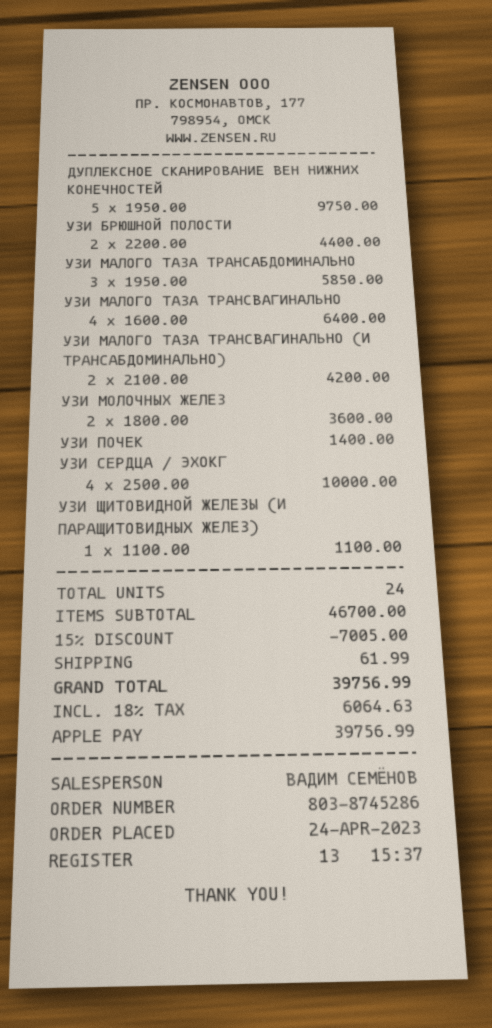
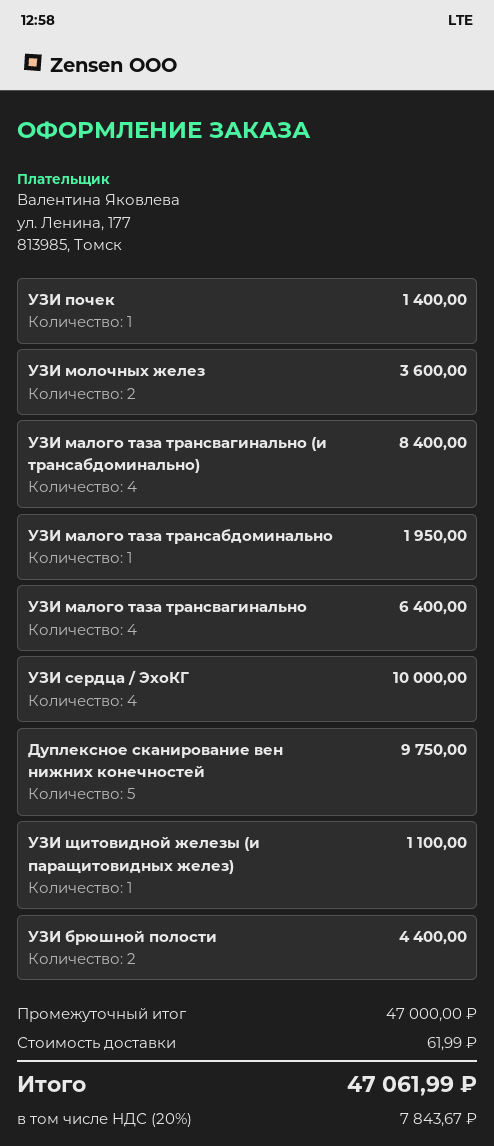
УЗИ МАЛОГО ТАЗА ТРАНСАБДОМИНАЛЬНО: 3 for 5850.00 -> 1 for 1950.00
УЗИ МАЛОГО ТАЗА ТРАНСВАГИНАЛЬНО (И ТРАНСАБДОМИНАЛЬНО): 2 for 4200.00 -> 4 for 8400.00
subtotal: 46700.00 -> 47000.00
discount: 15% = 7005.00 -> none
tax: 18% = 6064.63 -> 20% = 7843.67
total: 39756.99 -> 47061.99

